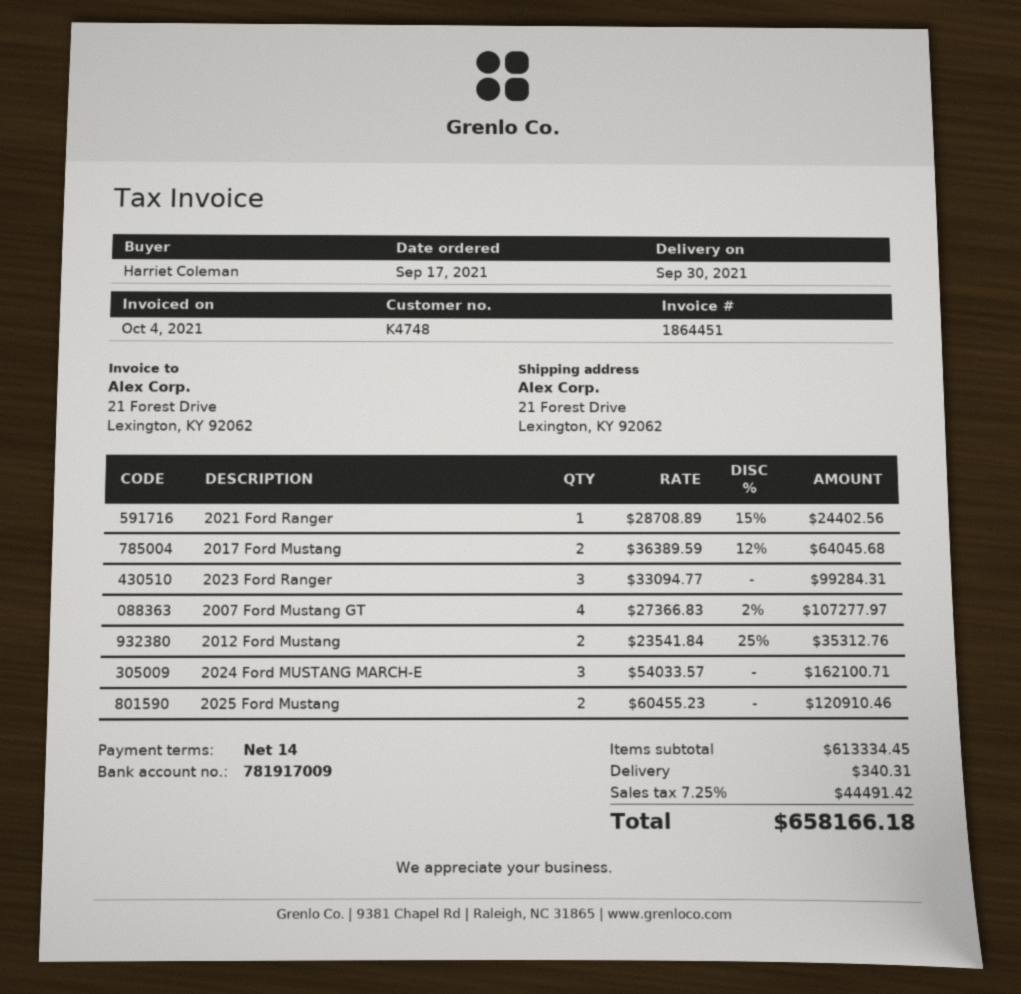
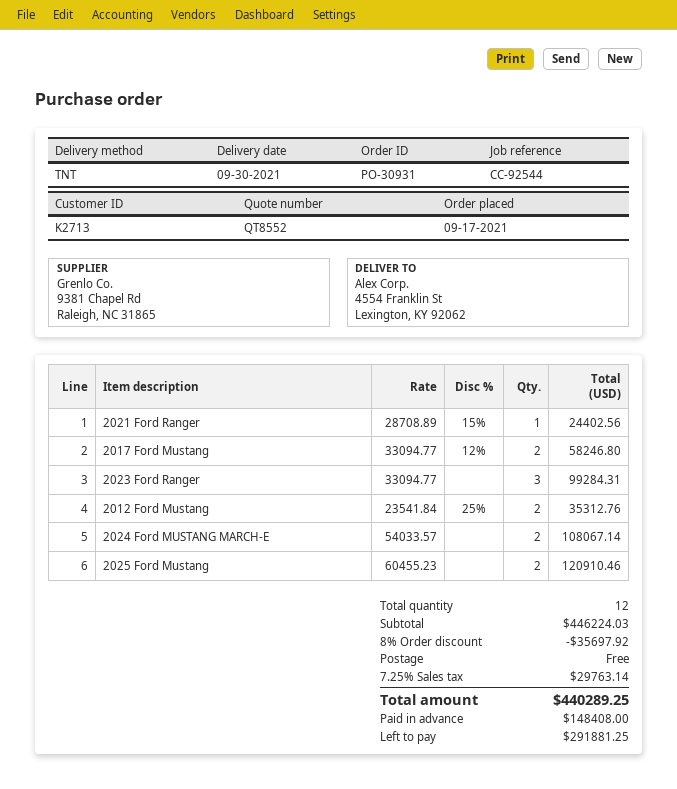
customer number: K4748 -> K2713
ship to: 21 Forest Drive, Lexington, KY 92062 -> 4554 Franklin St, Lexington, KY 92062
2017 Ford Mustang: 2 x 36389.59 - 12% = 64045.68 -> 2 x 33094.77 - 12% = 58246.80
2007 Ford Mustang GT: 4 x 27366.83 - 2% = 107277.97 -> none
2024 Ford MUSTANG MARCH-E: 3 x 54033.57 = 162100.71 -> 2 x 54033.57 = 108067.14
subtotal: 613334.45 -> 446224.03
discount: none -> 8% = 35697.92
shipping: 340.31 -> 0.00
tax: 7.25% = 44491.42 -> 7.25% = 29763.14
total: 658166.18 -> 440289.25

